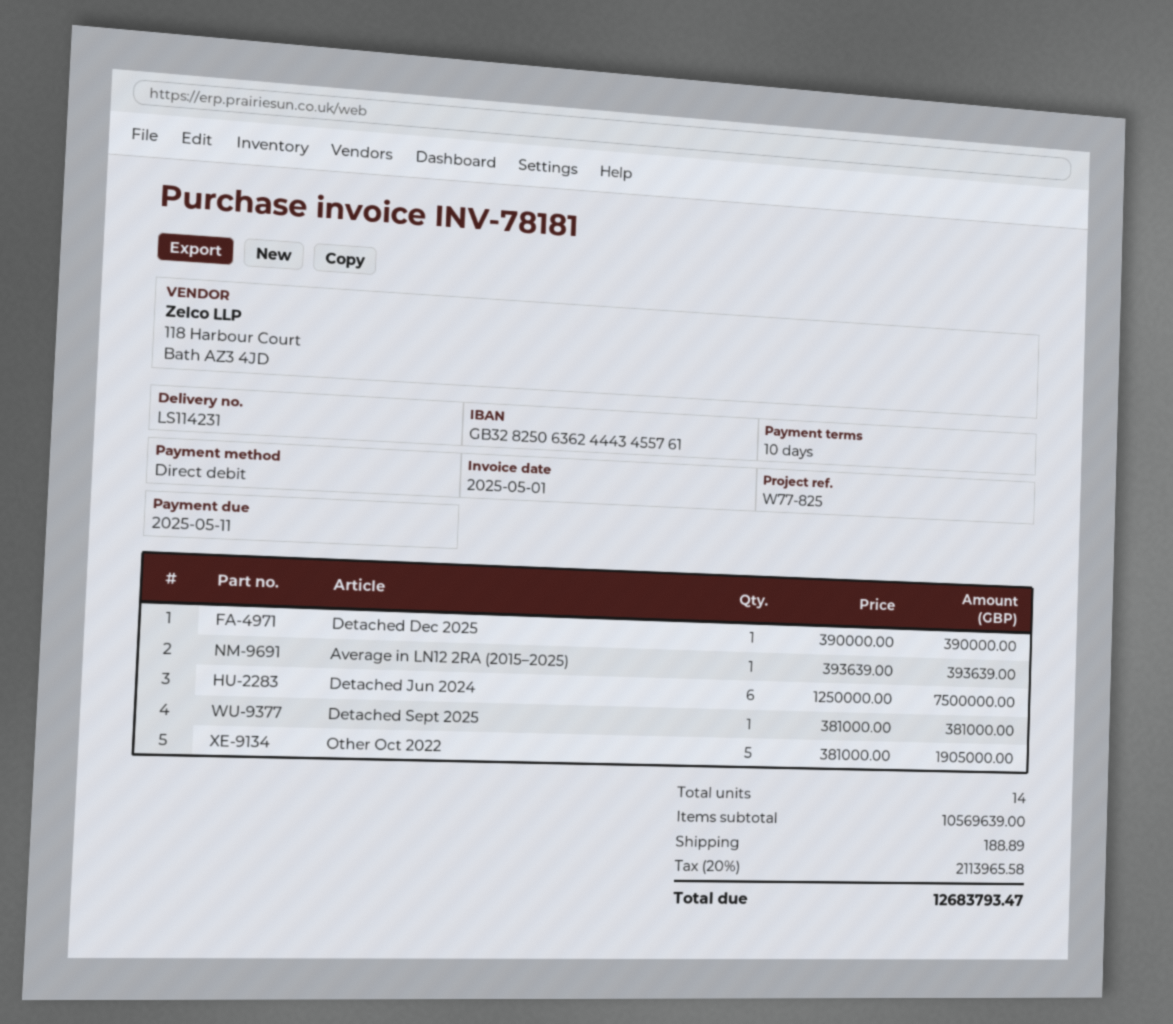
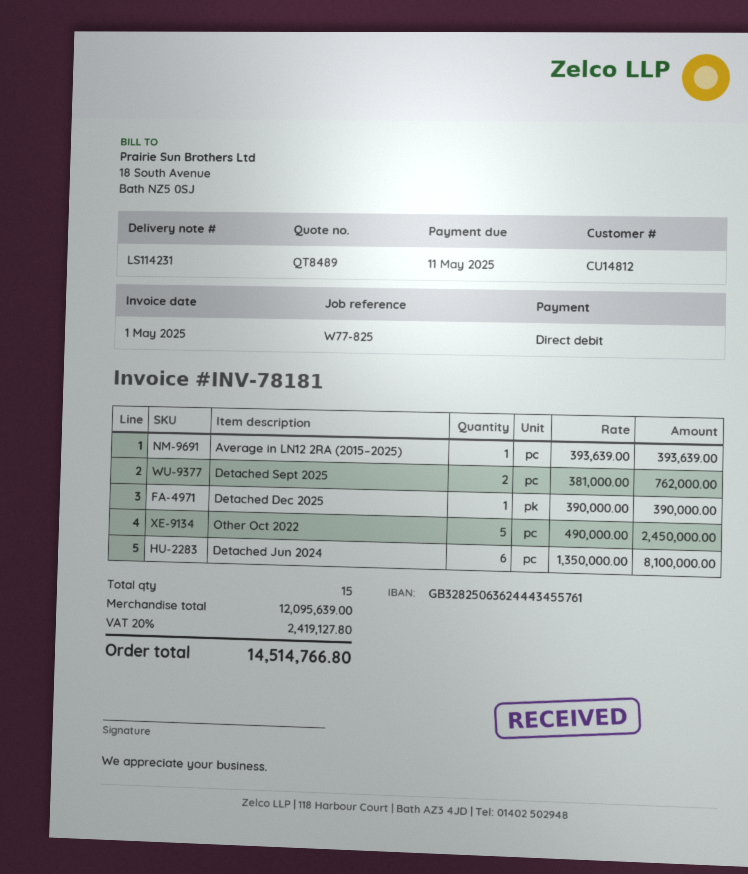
Detached Jun 2024: 6 x 1250000.00 = 7500000.00 -> 6 x 1350000.00 = 8100000.00
Detached Sept 2025: 1 x 381000.00 = 381000.00 -> 2 x 381000.00 = 762000.00
Other Oct 2022: 5 x 381000.00 = 1905000.00 -> 5 x 490000.00 = 2450000.00
total quantity: 14 -> 15
subtotal: 10569639.00 -> 12095639.00
shipping: 188.89 -> none
tax: 20% = 2113965.58 -> 20% = 2419127.80
total: 12683793.47 -> 14514766.80

